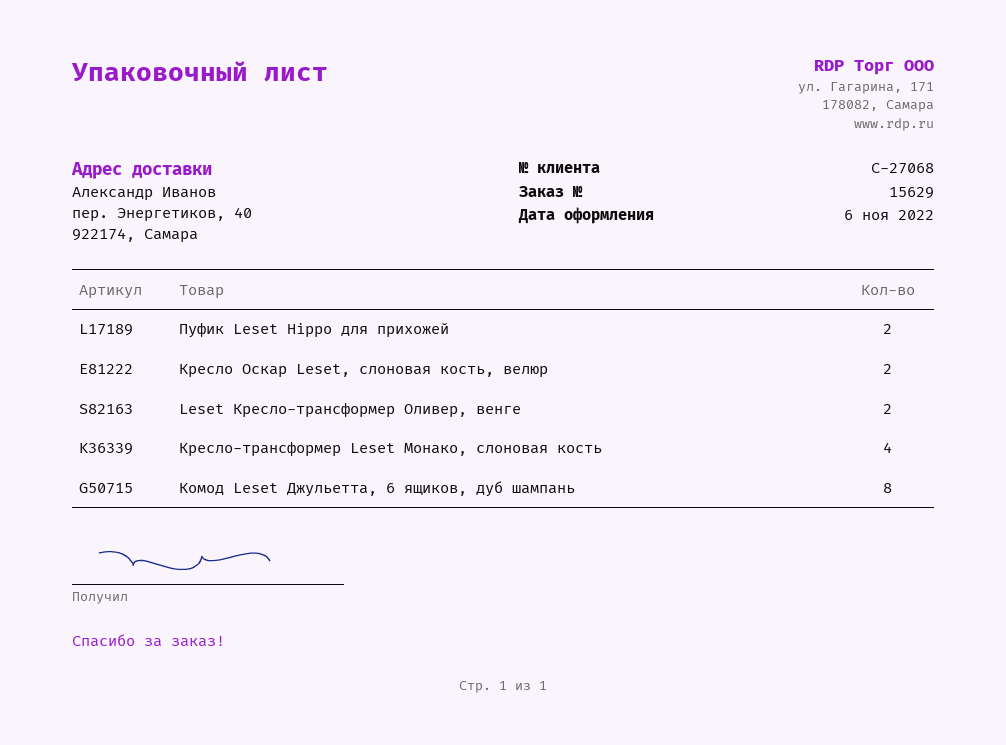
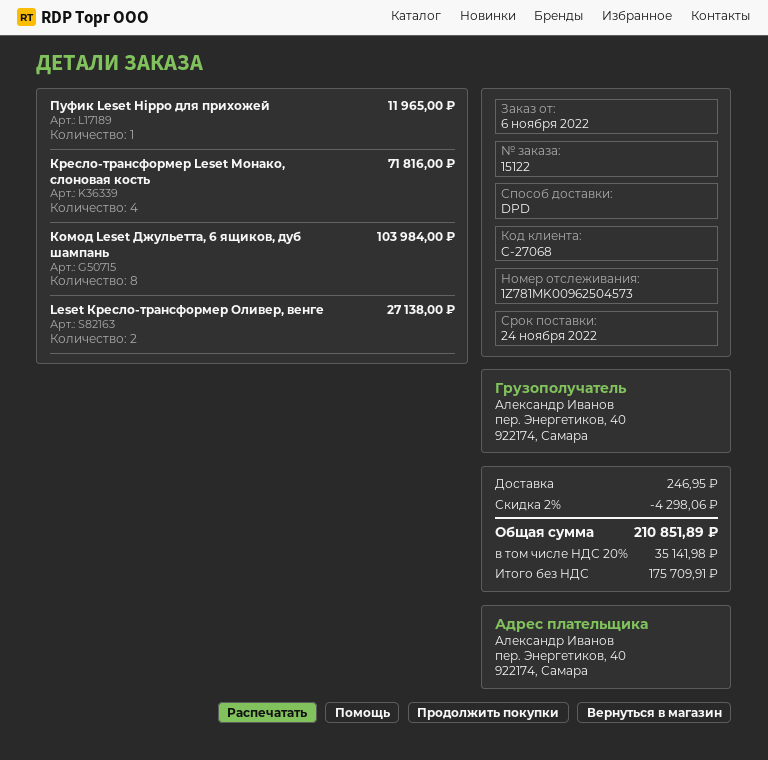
order number: 15629 -> 15122
Пуфик Leset Hippo для прихожей: 2 -> 1
Кресло Оскар Leset, слоновая кость, велюр: 2 -> none

